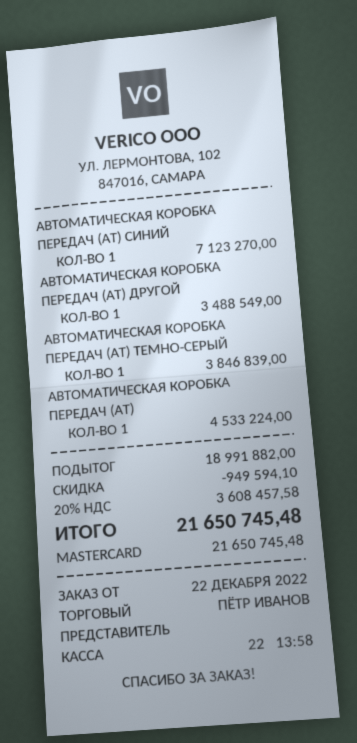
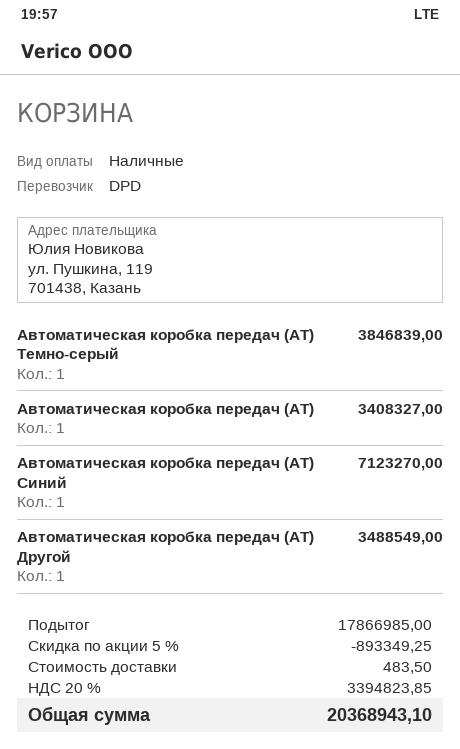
payment method: Mastercard -> cash
АВТОМАТИЧЕСКАЯ КОРОБКА ПЕРЕДАЧ (АТ): 1 for 4533224.00 -> 1 for 3408327.00
subtotal: 18991882.00 -> 17866985.00
discount: 949594.10 -> 893349.25
shipping: none -> 483.50
tax: 20% = 3608457.58 -> 20% = 3394823.85
total: 21650745.48 -> 20368943.10

